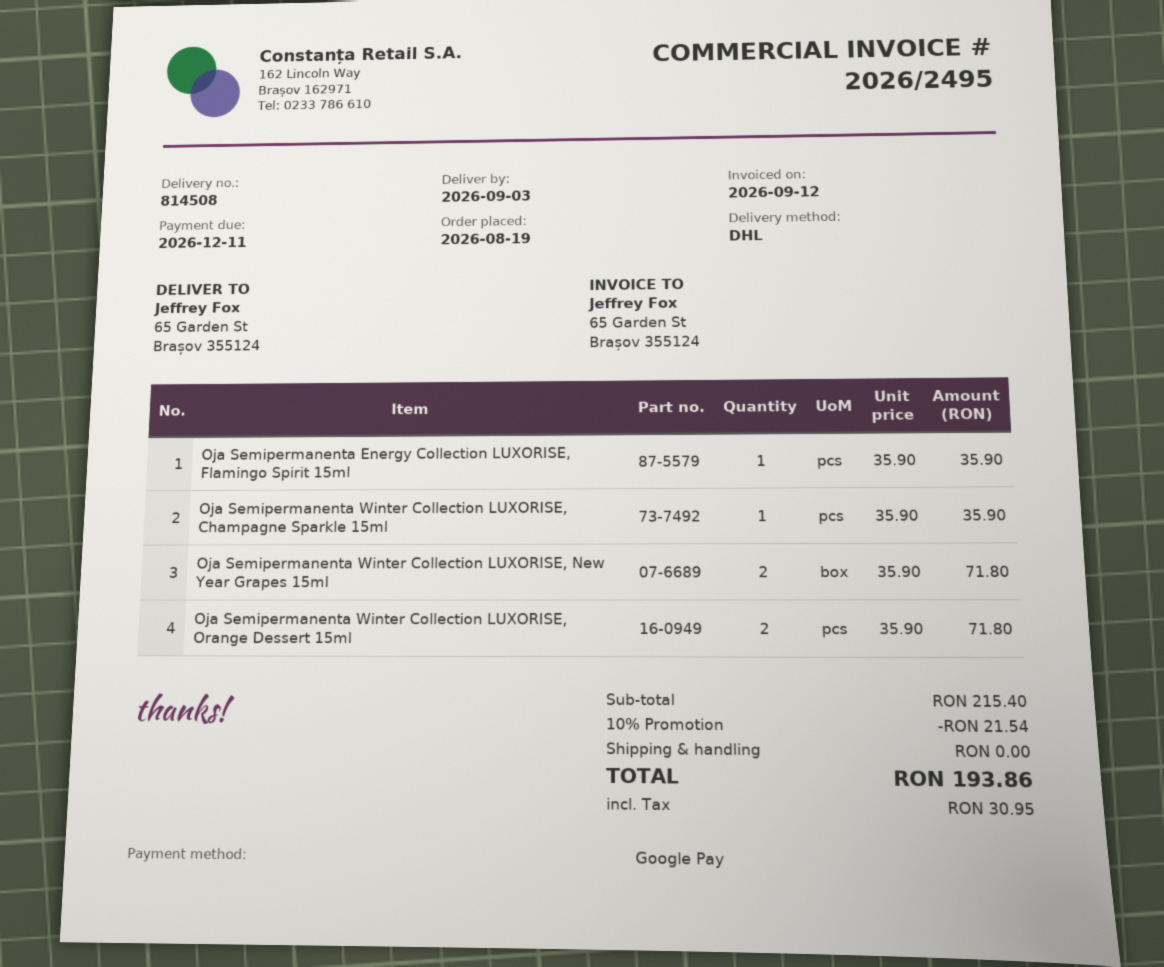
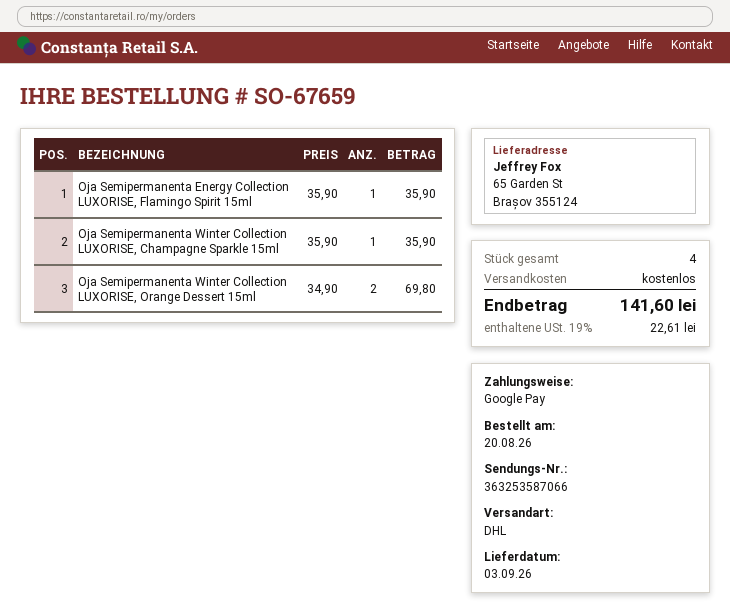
order date: 2026-08-19 -> 2026-08-20
Oja Semipermanenta Winter Collection LUXORISE, New Year Grapes 15ml: 2 x 35.90 = 71.80 -> none
Oja Semipermanenta Winter Collection LUXORISE, Orange Dessert 15ml: 2 x 35.90 = 71.80 -> 2 x 34.90 = 69.80
discount: 10% = 21.54 -> none
tax: 30.95 -> 22.61
total: 193.86 -> 141.60

